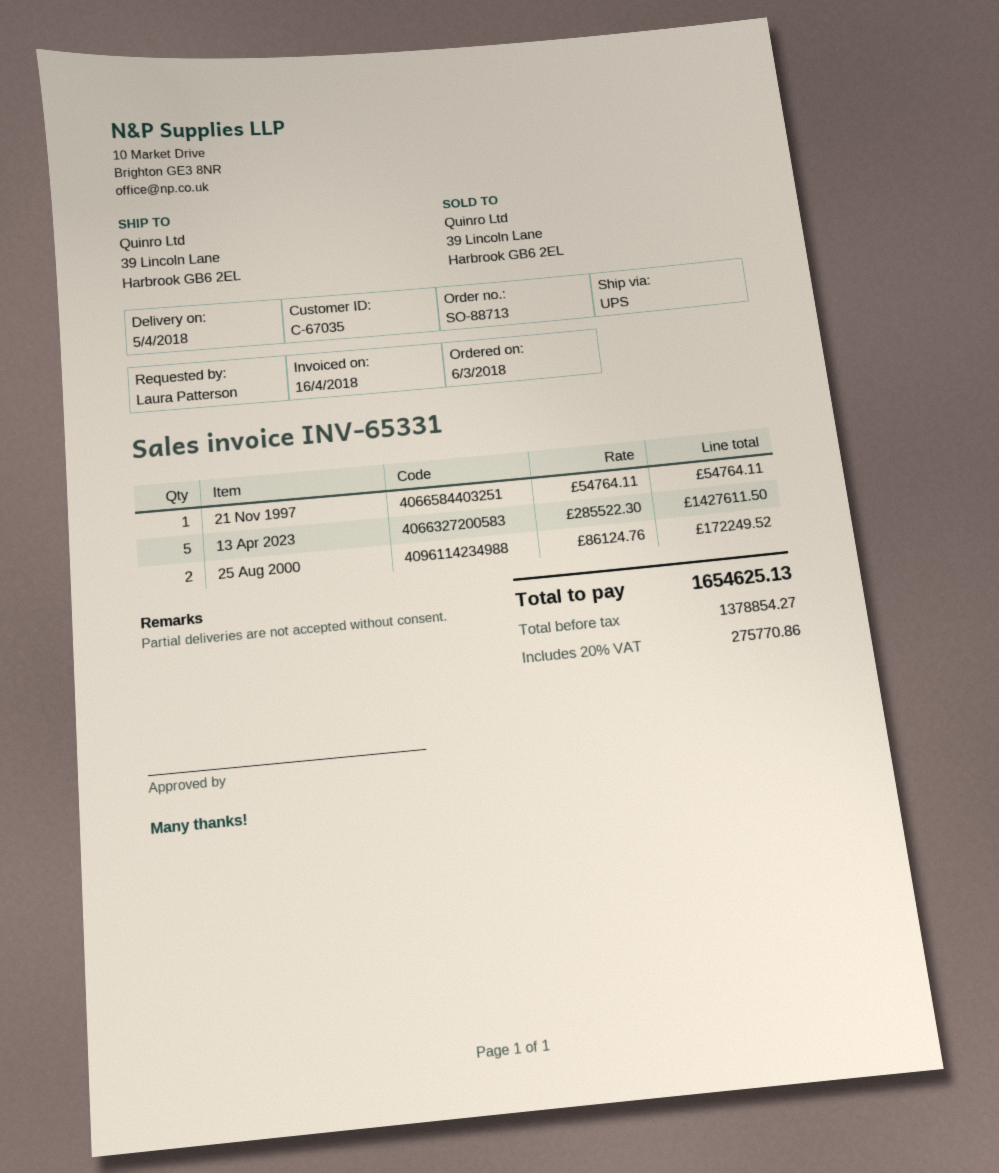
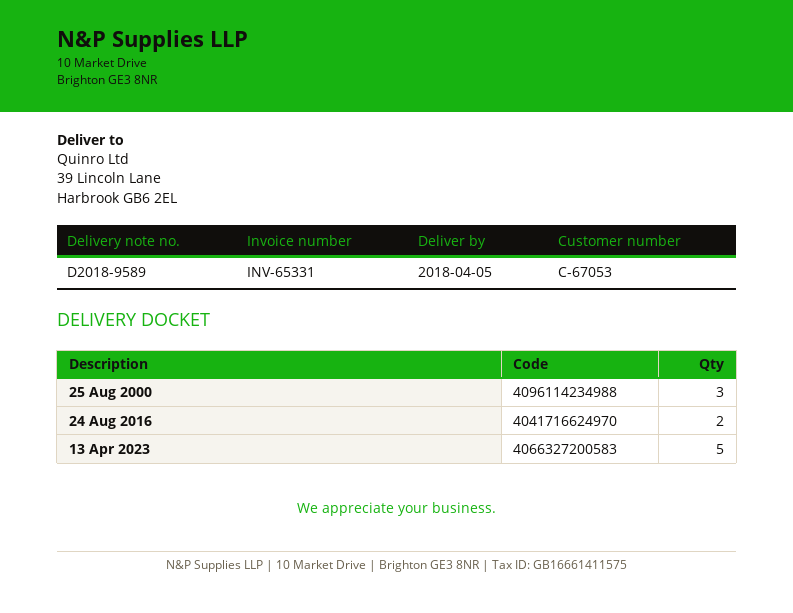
customer number: C-67035 -> C-67053
21 Nov 1997: 1 -> none
25 Aug 2000: 2 -> 3
24 Aug 2016: none -> 2

